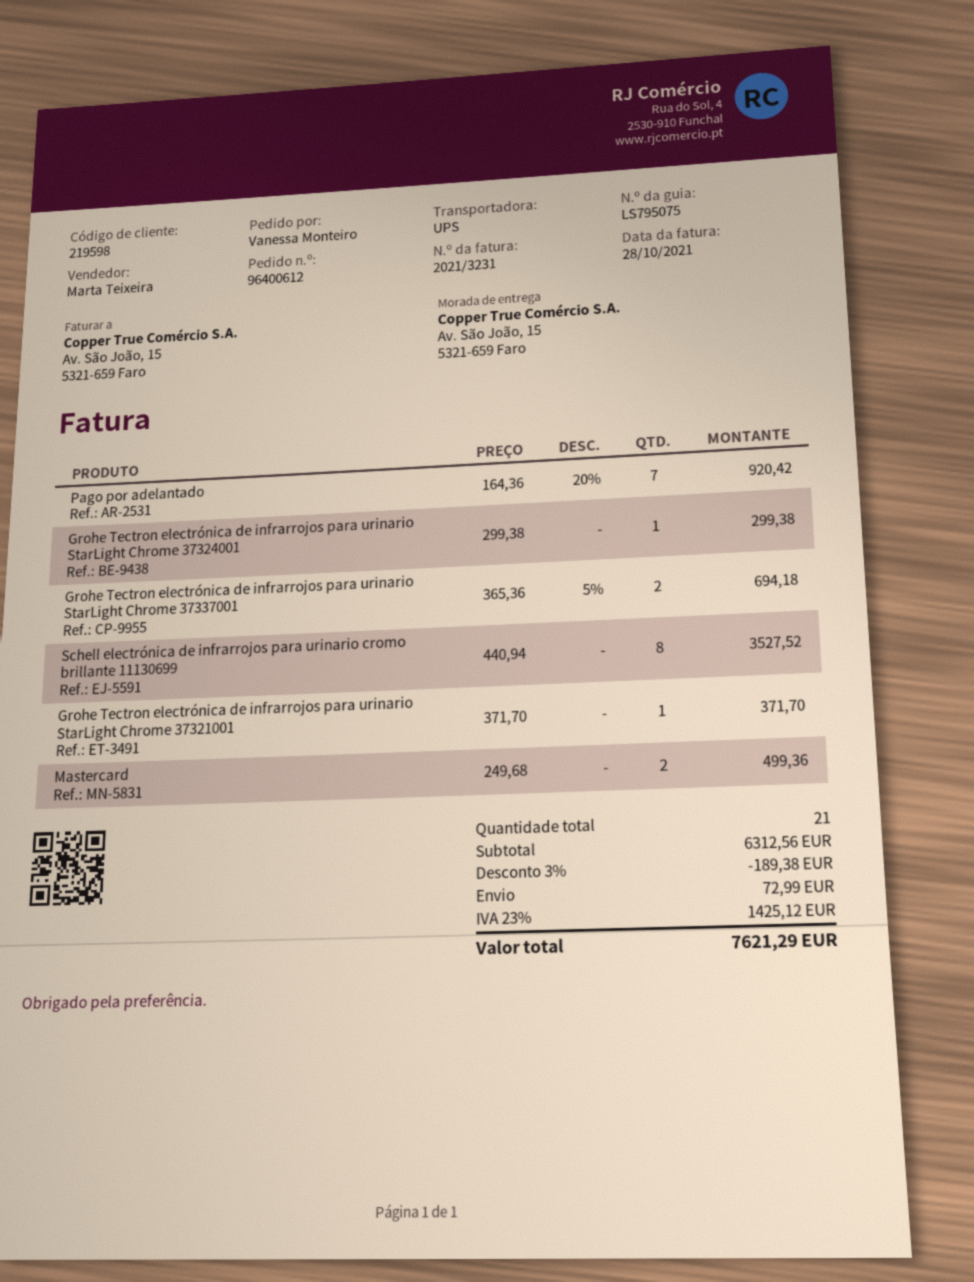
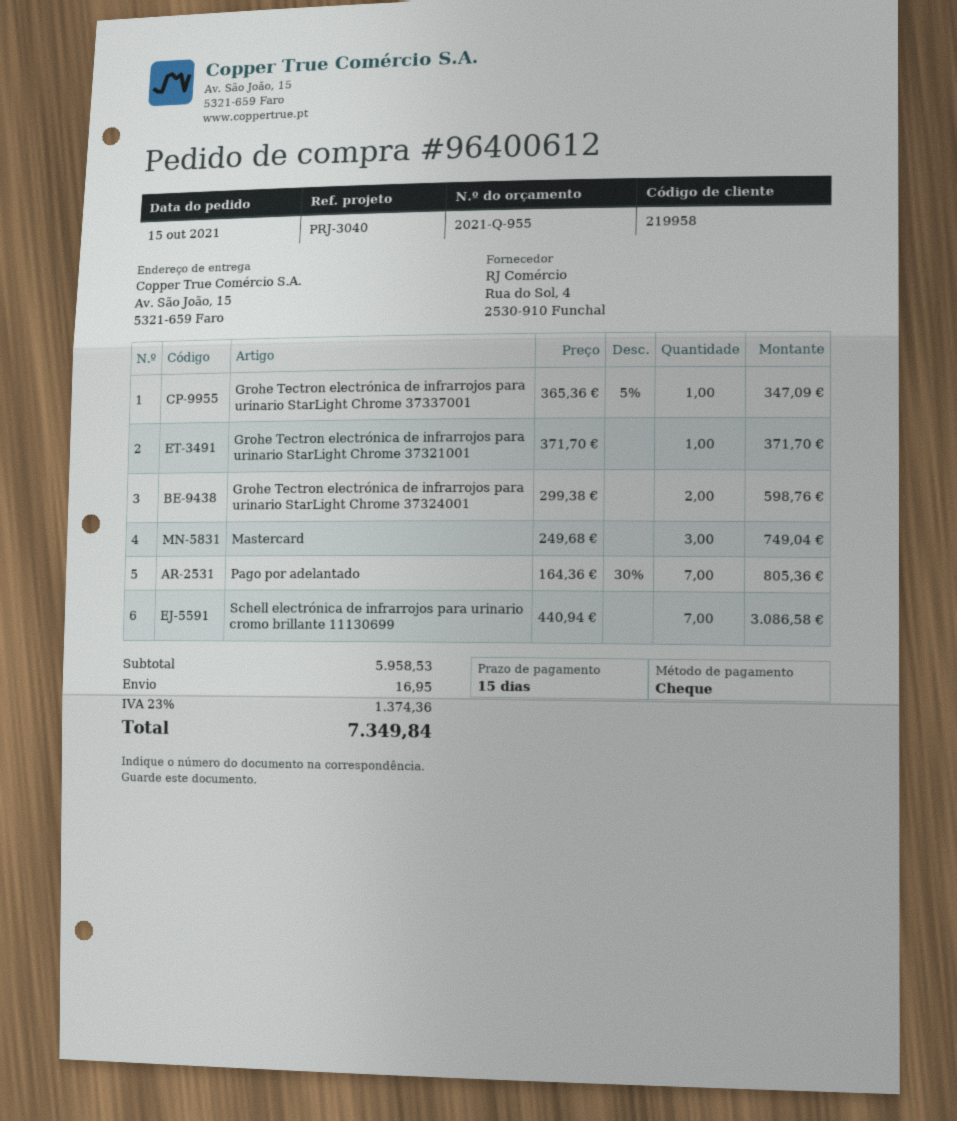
customer number: 219598 -> 219958
Pago por adelantado: 7 x 164.36 - 20% = 920.42 -> 7 x 164.36 - 30% = 805.36
Grohe Tectron electrónica de infrarrojos para urinario StarLight Chrome 37324001: 1 x 299.38 = 299.38 -> 2 x 299.38 = 598.76
Grohe Tectron electrónica de infrarrojos para urinario StarLight Chrome 37337001: 2 x 365.36 - 5% = 694.18 -> 1 x 365.36 - 5% = 347.09
Schell electrónica de infrarrojos para urinario cromo brillante 11130699: 8 x 440.94 = 3527.52 -> 7 x 440.94 = 3086.58
Mastercard: 2 x 249.68 = 499.36 -> 3 x 249.68 = 749.04
subtotal: 6312.56 -> 5958.53
discount: 3% = 189.38 -> none
shipping: 72.99 -> 16.95
tax: 23% = 1425.12 -> 23% = 1374.36
total: 7621.29 -> 7349.84

